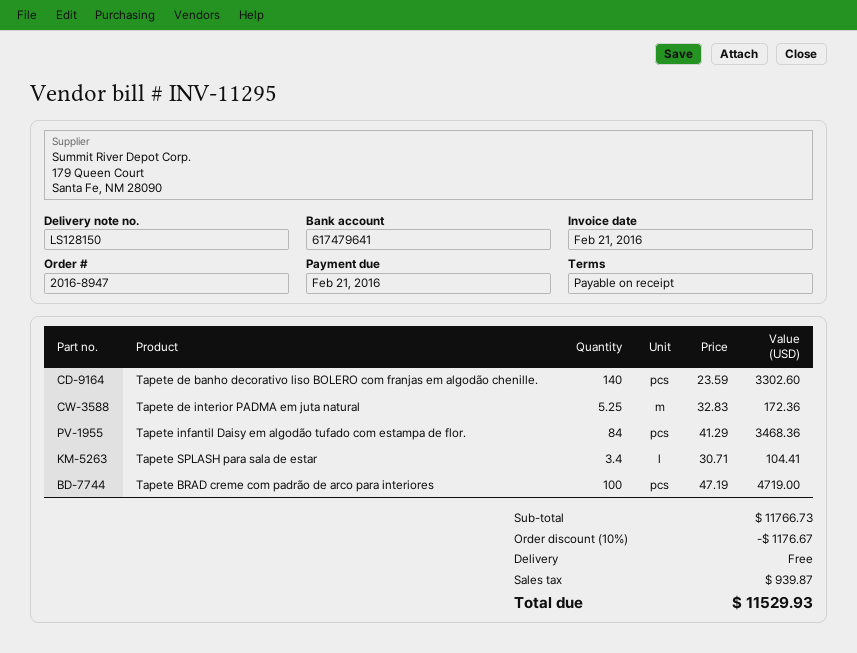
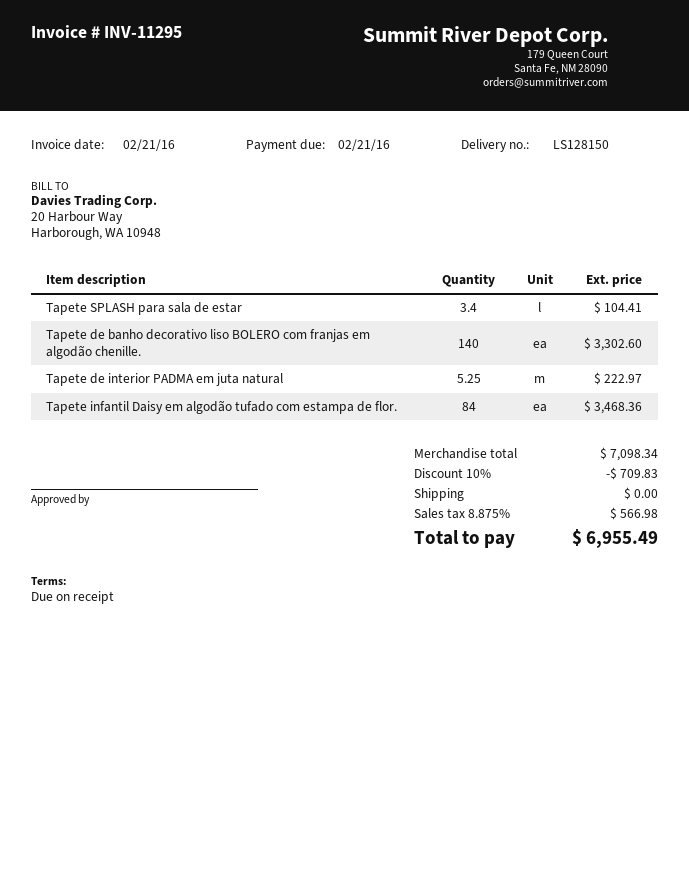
Tapete de interior PADMA em juta natural: 5.25 for 172.36 -> 5.25 for 222.97
Tapete BRAD creme com padrão de arco para interiores: 100 for 4719.00 -> none
subtotal: 11766.73 -> 7098.34
discount: 10% = 1176.67 -> 10% = 709.83
tax: 939.87 -> 566.98
total: 11529.93 -> 6955.49

